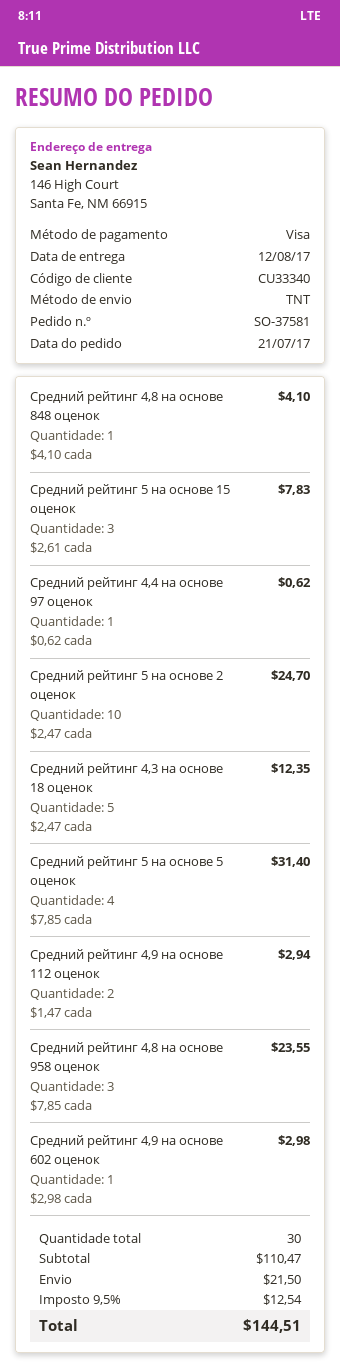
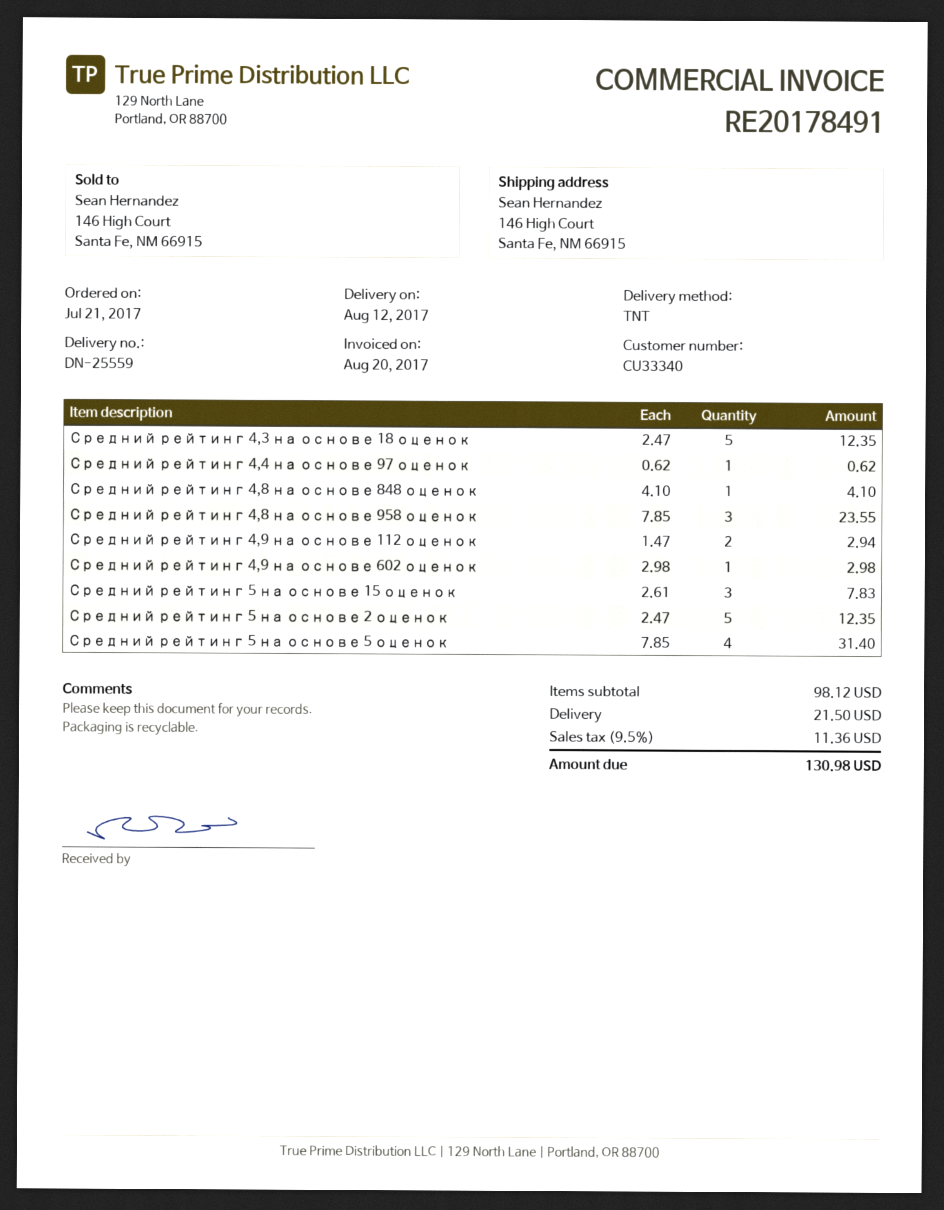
Средний рейтинг 5 на основе 2 оценок: 10 x 2.47 = 24.70 -> 5 x 2.47 = 12.35
subtotal: 110.47 -> 98.12
tax: 9.5% = 12.54 -> 9.5% = 11.36
total: 144.51 -> 130.98

